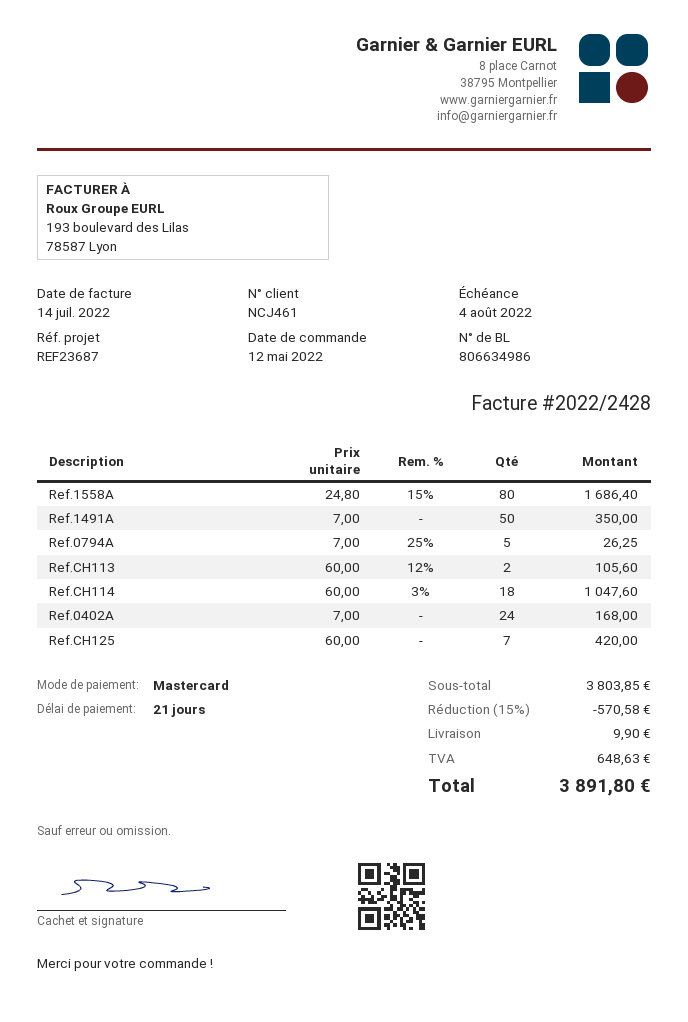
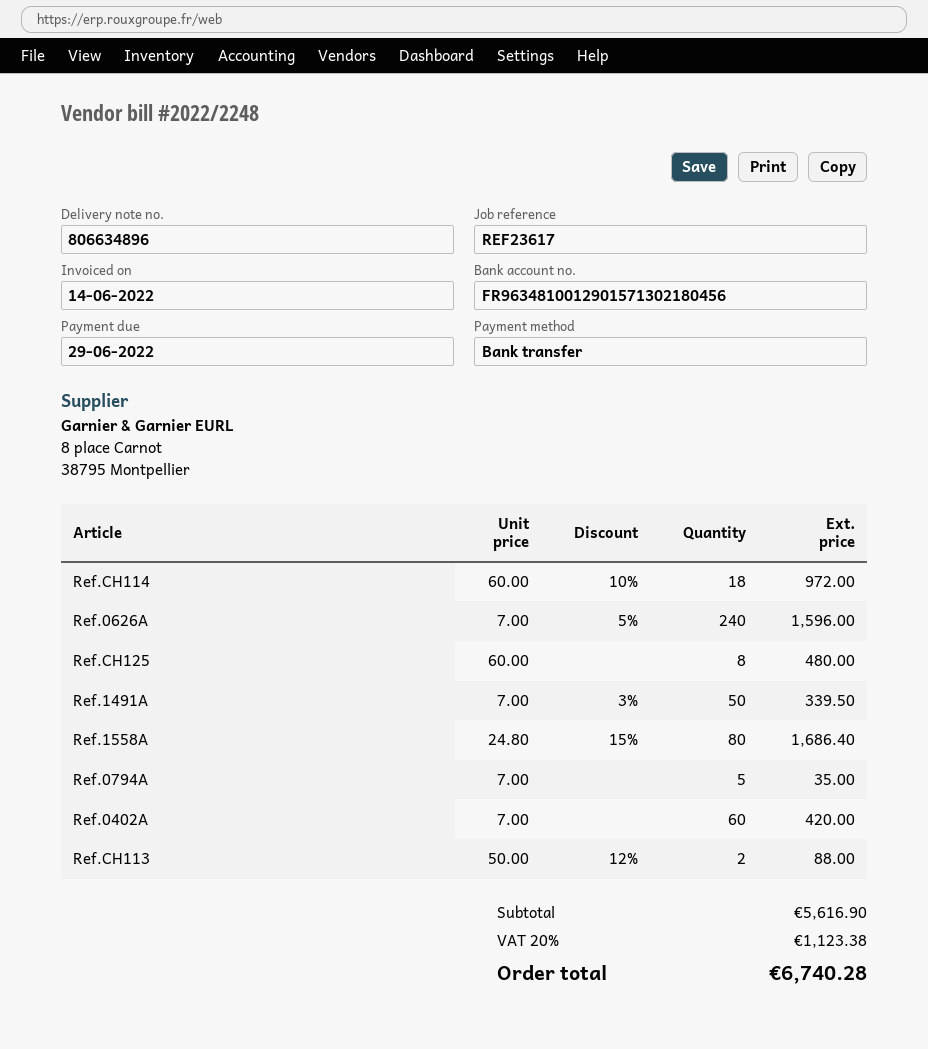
delivery note number: 806634986 -> 806634896
invoice number: 2022/2428 -> 2022/2248
invoice date: 2022-07-14 -> 2022-06-14
due date: 2022-08-04 -> 2022-06-29
reference: REF23687 -> REF23617
payment method: Mastercard -> bank transfer
Ref.1491A: 50 x 7.00 = 350.00 -> 50 x 7.00 - 3% = 339.50
Ref.0794A: 5 x 7.00 - 25% = 26.25 -> 5 x 7.00 = 35.00
Ref.CH113: 2 x 60.00 - 12% = 105.60 -> 2 x 50.00 - 12% = 88.00
Ref.CH114: 18 x 60.00 - 3% = 1047.60 -> 18 x 60.00 - 10% = 972.00
Ref.0402A: 24 x 7.00 = 168.00 -> 60 x 7.00 = 420.00
Ref.CH125: 7 x 60.00 = 420.00 -> 8 x 60.00 = 480.00
Ref.0626A: none -> 240 x 7.00 - 5% = 1596.00
subtotal: 3803.85 -> 5616.90
discount: 15% = 570.58 -> none
shipping: 9.90 -> none
tax: 648.63 -> 1123.38
total: 3891.80 -> 6740.28

